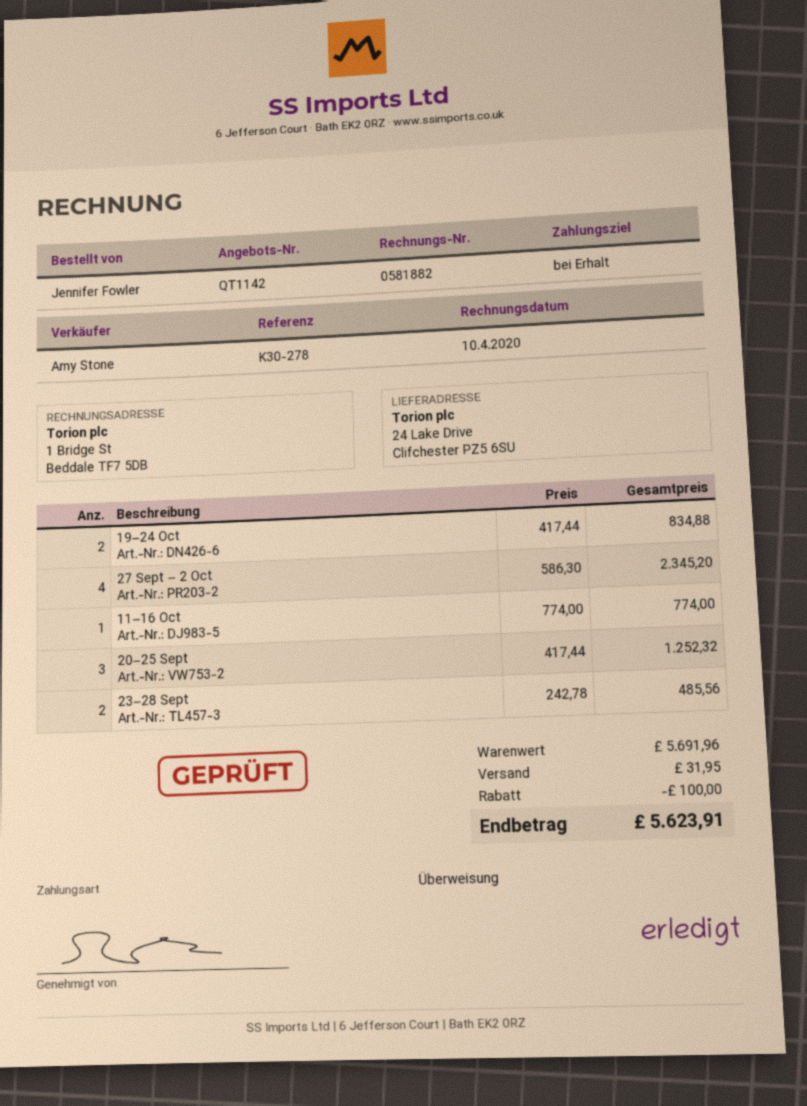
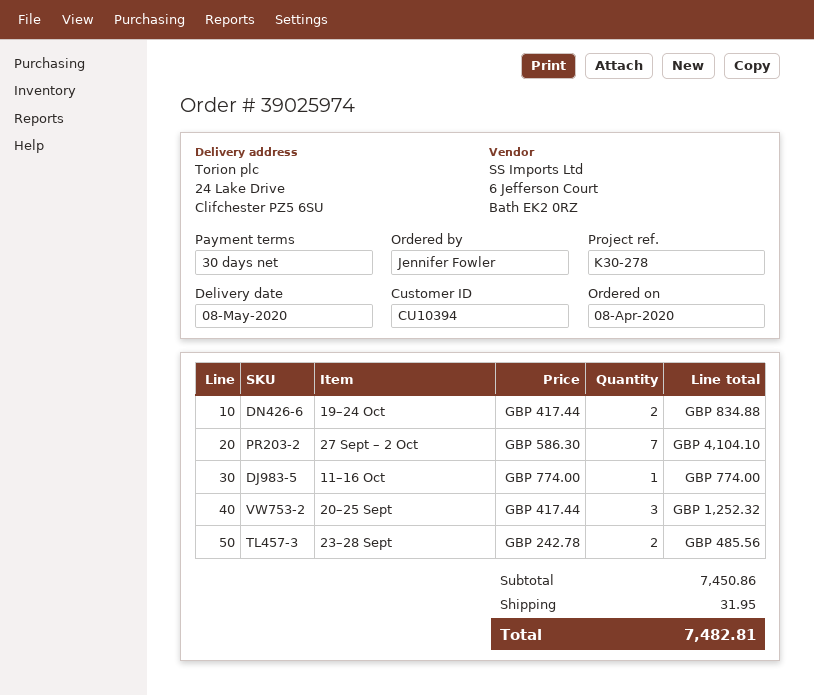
payment terms: on receipt -> 30 days
27 Sept – 2 Oct: 4 x 586.30 = 2345.20 -> 7 x 586.30 = 4104.10
subtotal: 5691.96 -> 7450.86
discount: 100.00 -> none
total: 5623.91 -> 7482.81

